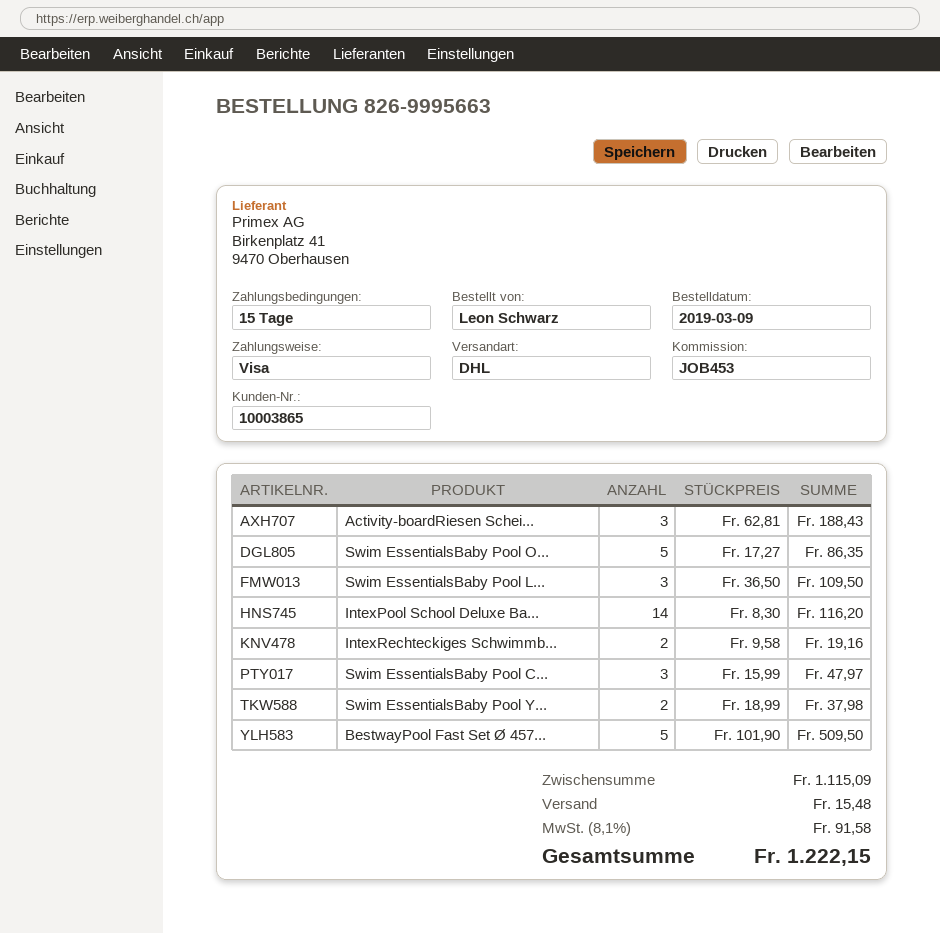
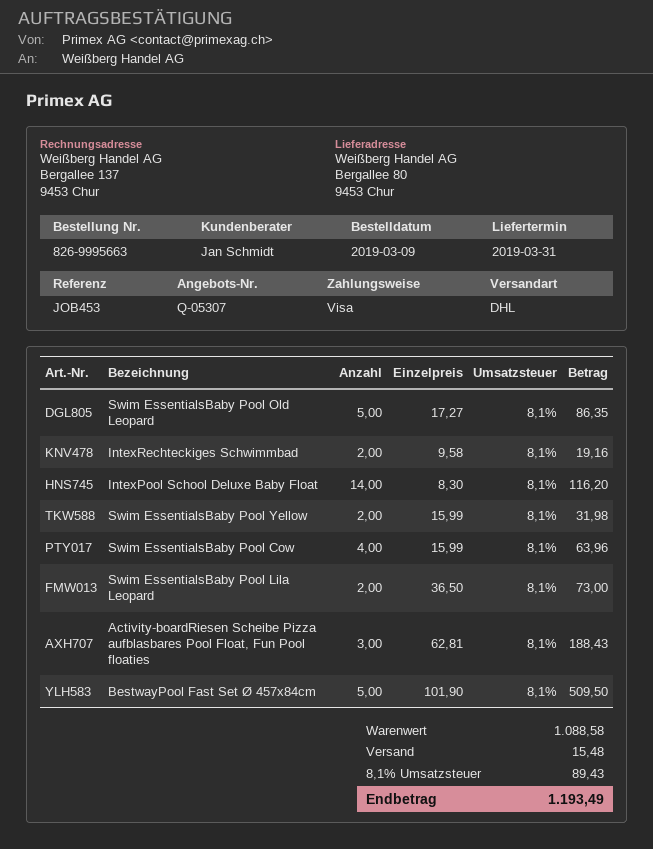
Swim EssentialsBaby Pool L...: 3 x 36.50 = 109.50 -> 2 x 36.50 = 73.00
Swim EssentialsBaby Pool C...: 3 x 15.99 = 47.97 -> 4 x 15.99 = 63.96
Swim EssentialsBaby Pool Y...: 2 x 18.99 = 37.98 -> 2 x 15.99 = 31.98
subtotal: 1115.09 -> 1088.58
tax: 8.1% = 91.58 -> 8.1% = 89.43
total: 1222.15 -> 1193.49

